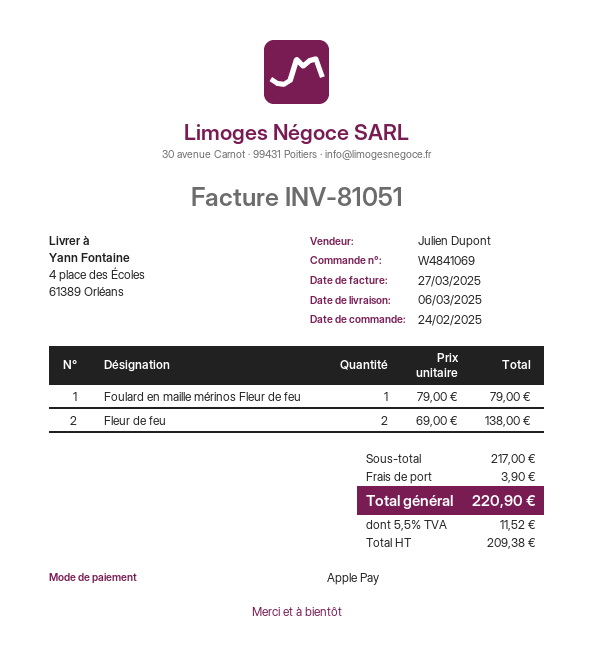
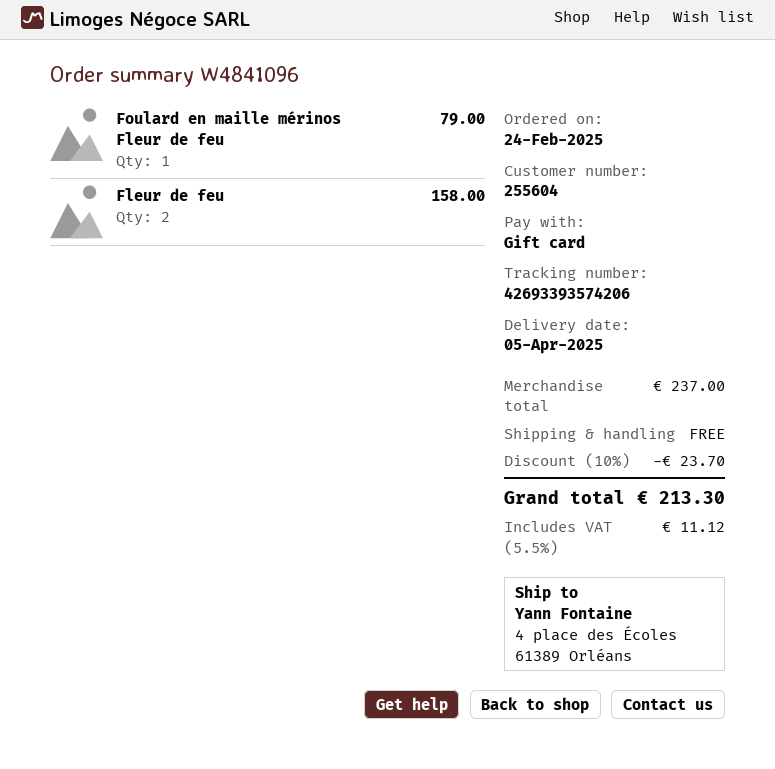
order number: W4841069 -> W4841096
delivery date: 2025-03-06 -> 2025-04-05
payment method: Apple Pay -> gift card
Fleur de feu: 2 for 138.00 -> 2 for 158.00
subtotal: 217.00 -> 237.00
discount: none -> 10% = 23.70
shipping: 3.90 -> 0.00
tax: 5.5% = 11.52 -> 5.5% = 11.12
total: 220.90 -> 213.30

